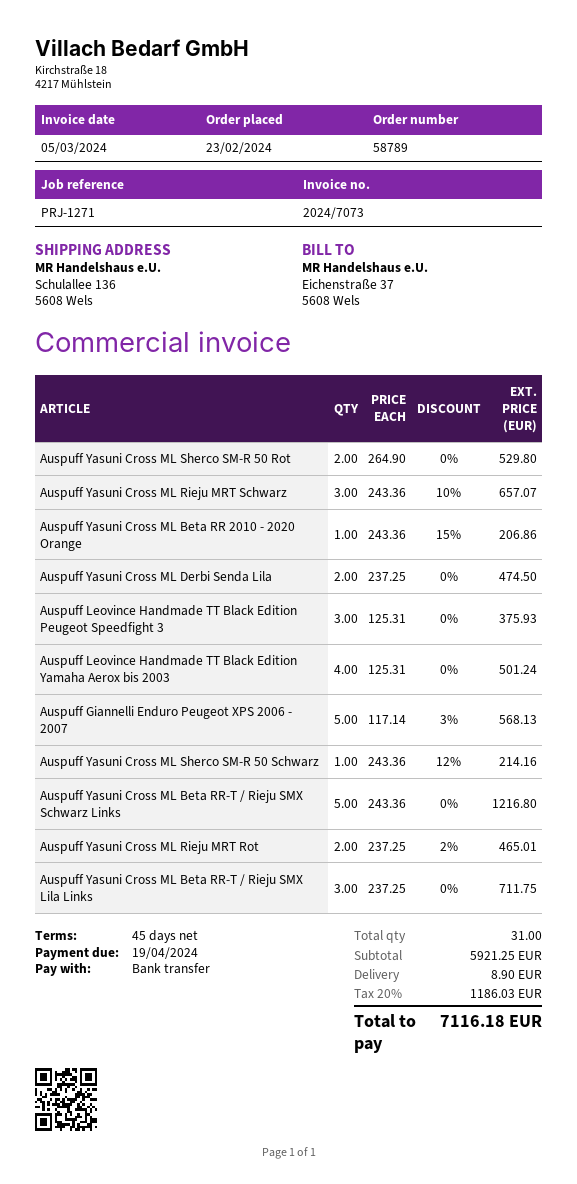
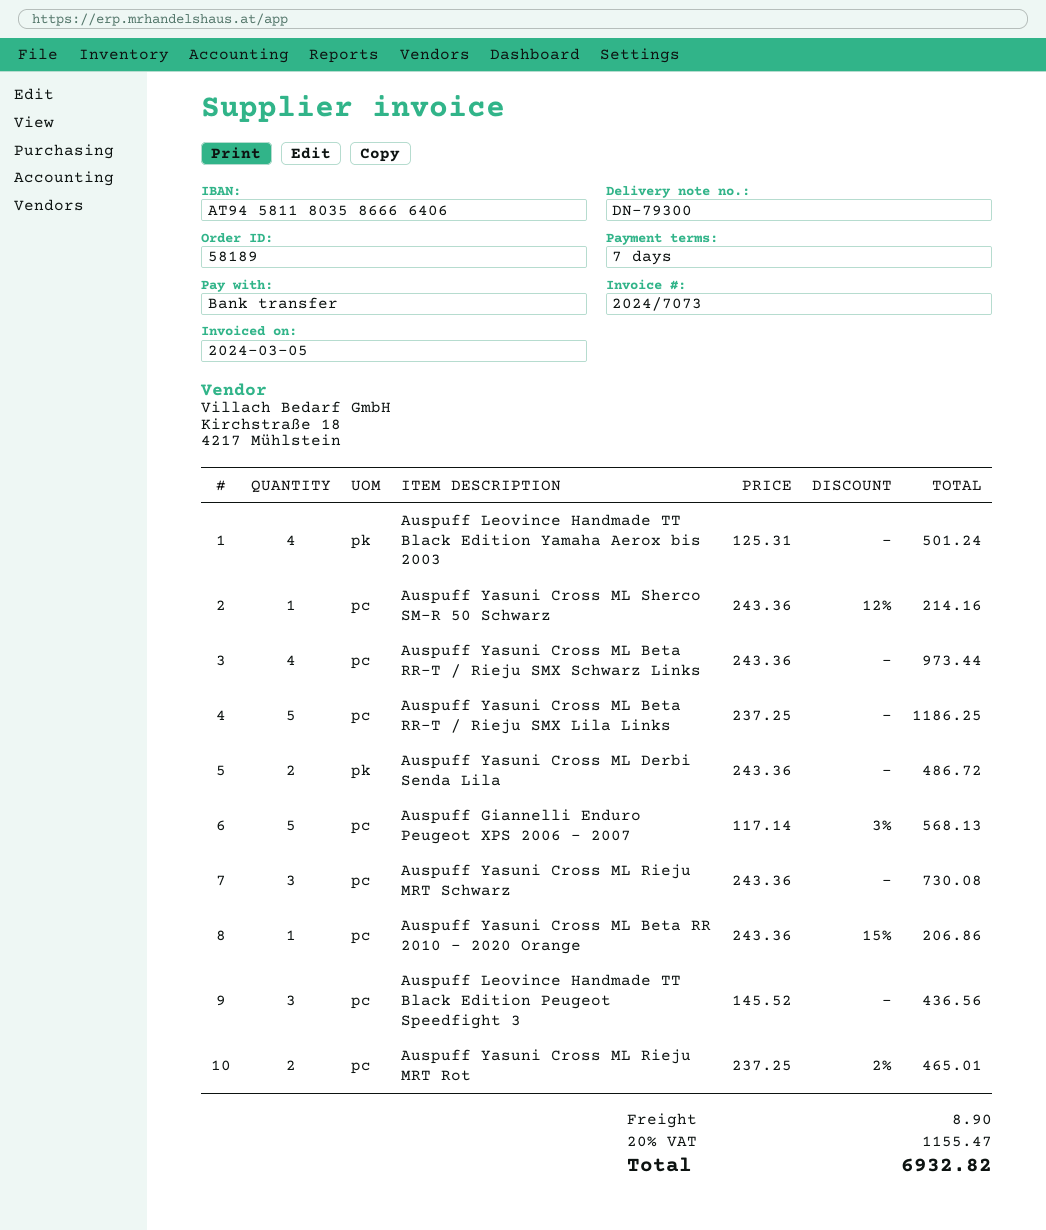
order number: 58789 -> 58189
payment terms: 45 days -> 7 days
Auspuff Yasuni Cross ML Sherco SM-R 50 Rot: 2 x 264.90 = 529.80 -> none
Auspuff Yasuni Cross ML Rieju MRT Schwarz: 3 x 243.36 - 10% = 657.07 -> 3 x 243.36 = 730.08
Auspuff Yasuni Cross ML Derbi Senda Lila: 2 x 237.25 = 474.50 -> 2 x 243.36 = 486.72
Auspuff Leovince Handmade TT Black Edition Peugeot Speedfight 3: 3 x 125.31 = 375.93 -> 3 x 145.52 = 436.56
Auspuff Yasuni Cross ML Beta RR-T / Rieju SMX Schwarz Links: 5 x 243.36 = 1216.80 -> 4 x 243.36 = 973.44
Auspuff Yasuni Cross ML Beta RR-T / Rieju SMX Lila Links: 3 x 237.25 = 711.75 -> 5 x 237.25 = 1186.25
tax: 20% = 1186.03 -> 20% = 1155.47
total: 7116.18 -> 6932.82

